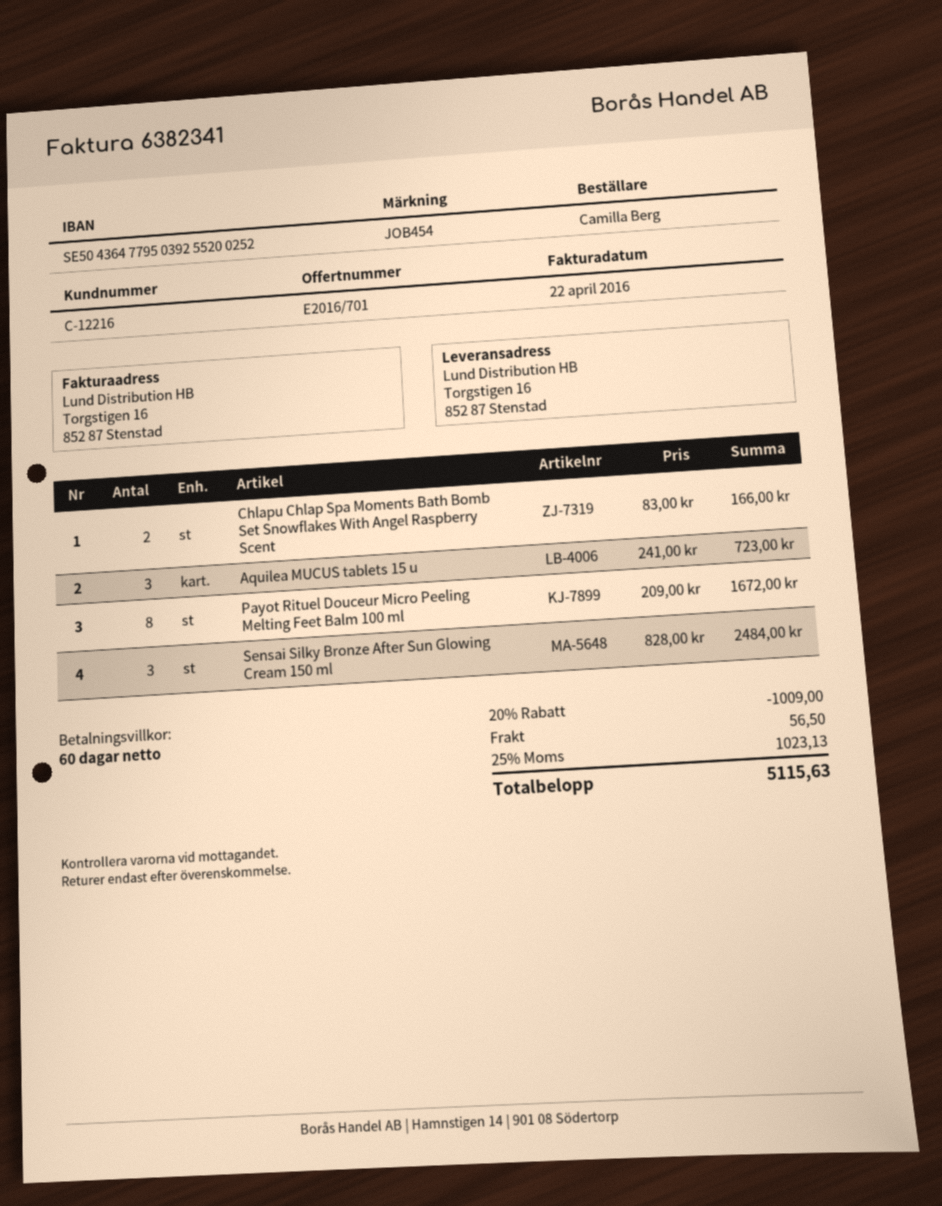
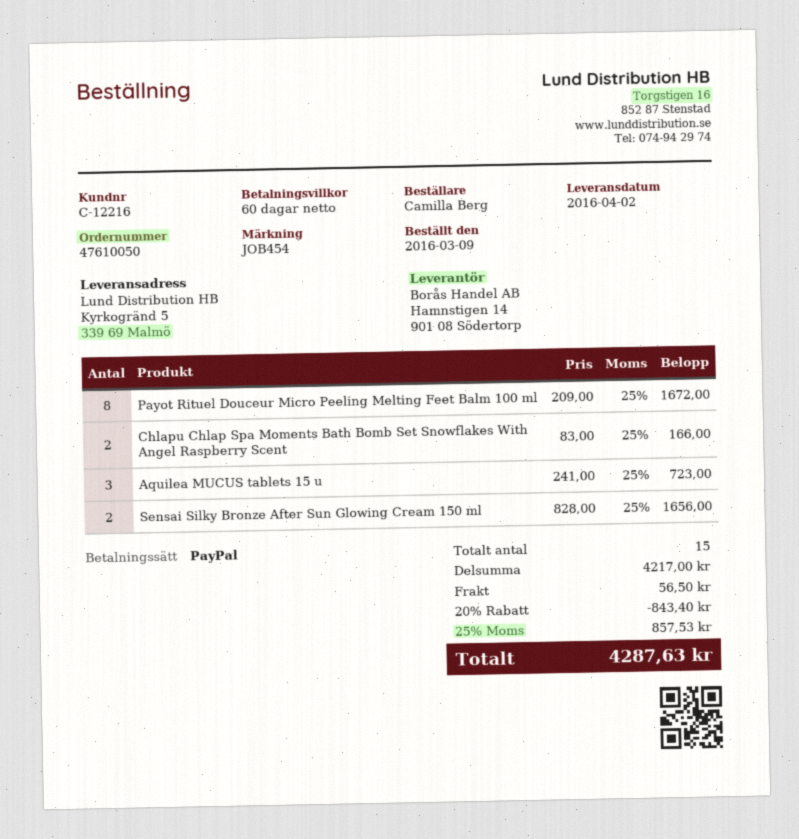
ship to: Torgstigen 16, 852 87 Stenstad -> Kyrkogränd 5, 339 69 Malmö
Sensai Silky Bronze After Sun Glowing Cream 150 ml: 3 x 828.00 = 2484.00 -> 2 x 828.00 = 1656.00
discount: 20% = 1009.00 -> 20% = 843.40
tax: 25% = 1023.13 -> 25% = 857.53
total: 5115.63 -> 4287.63

